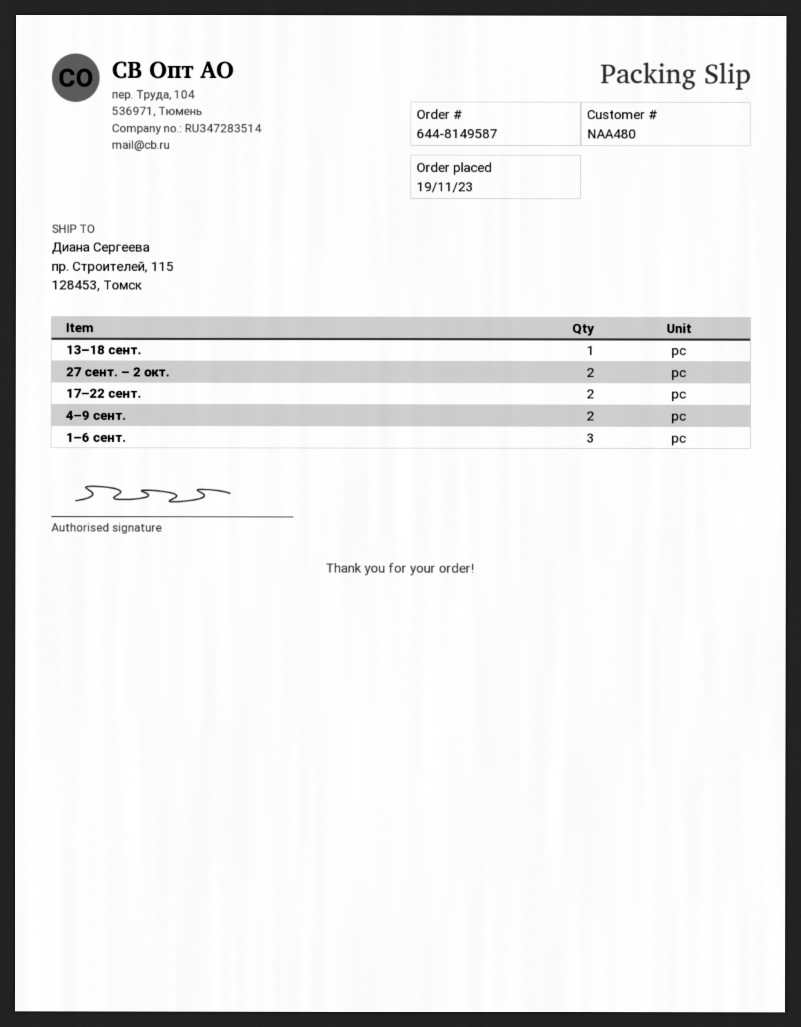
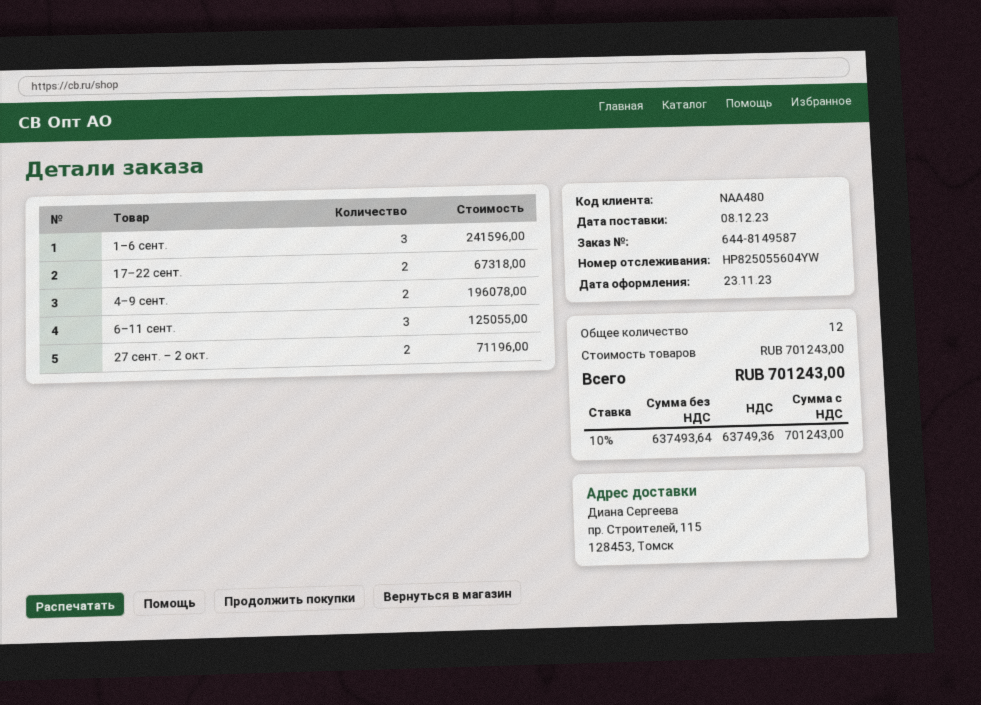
order date: 2023-11-19 -> 2023-11-23
13–18 сент.: 1 -> none
6–11 сент.: none -> 3

